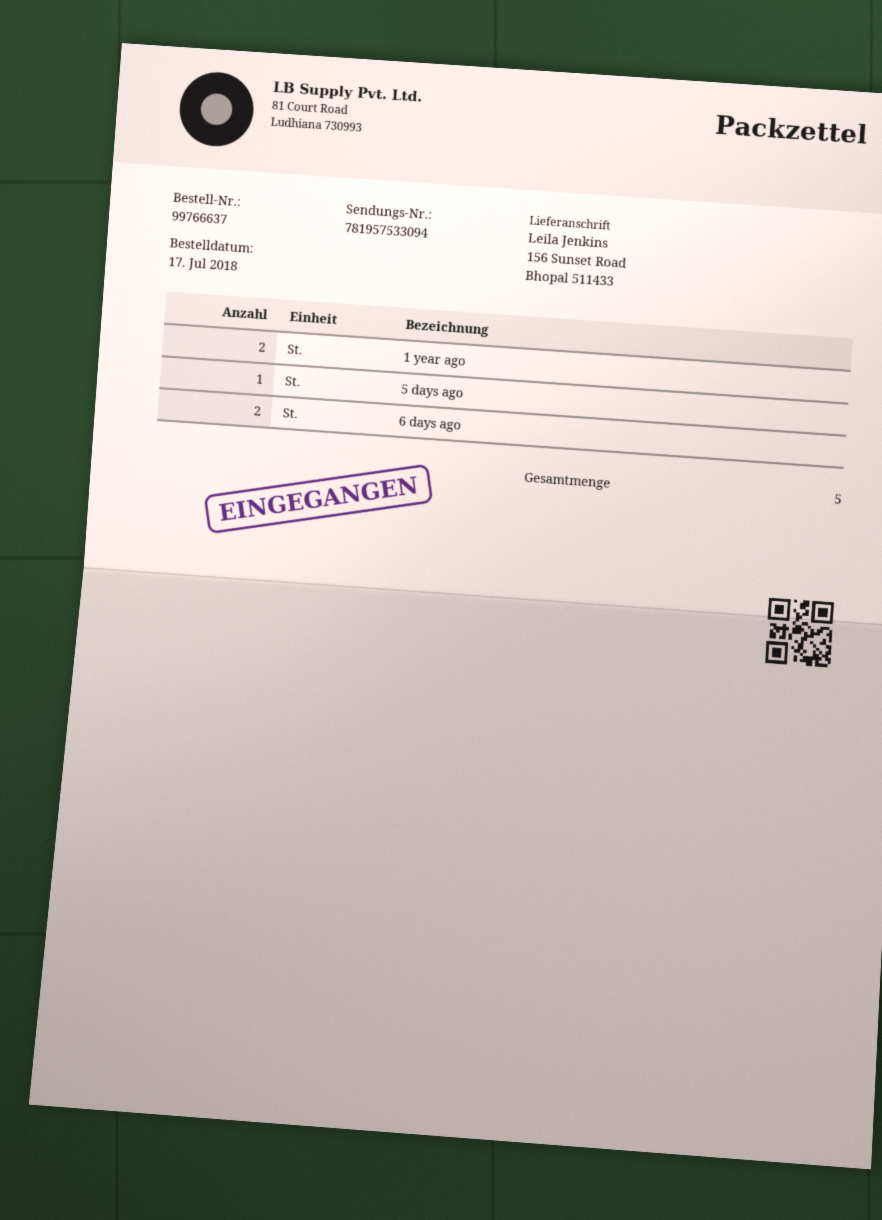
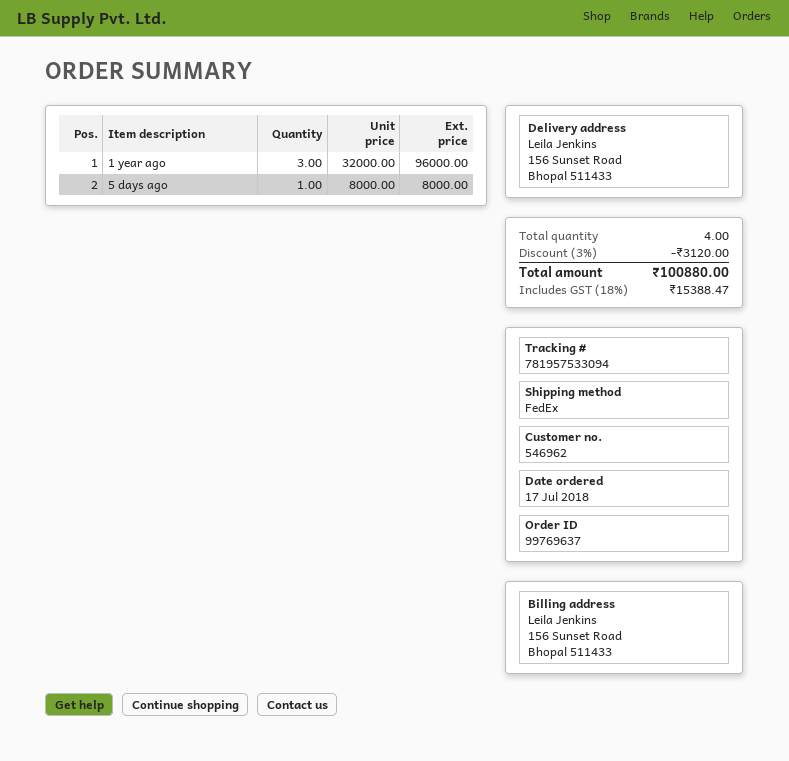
order number: 99766637 -> 99769637
1 year ago: 2 -> 3
6 days ago: 2 -> none
total quantity: 5 -> 4

